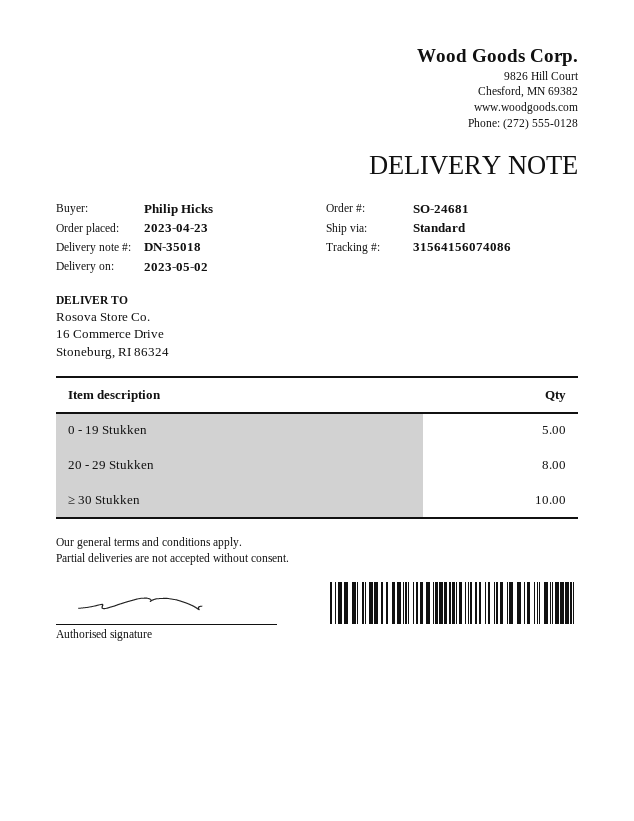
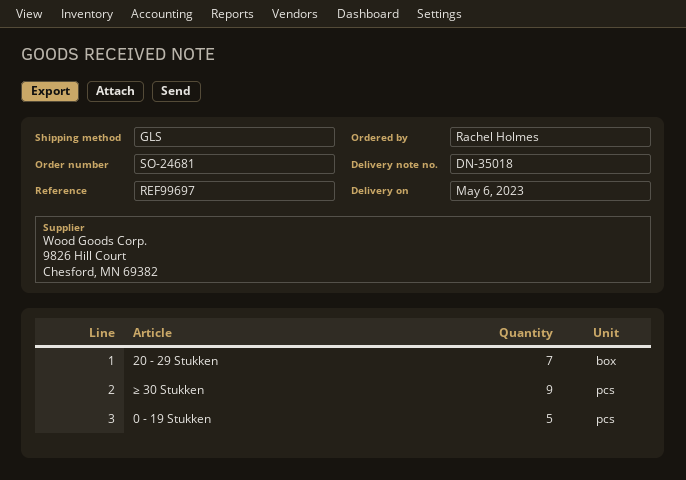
delivery date: 2023-05-02 -> 2023-05-06
ordered by: Philip Hicks -> Rachel Holmes
shipping method: standard -> GLS
20 - 29 Stukken: 8 -> 7
≥ 30 Stukken: 10 -> 9

